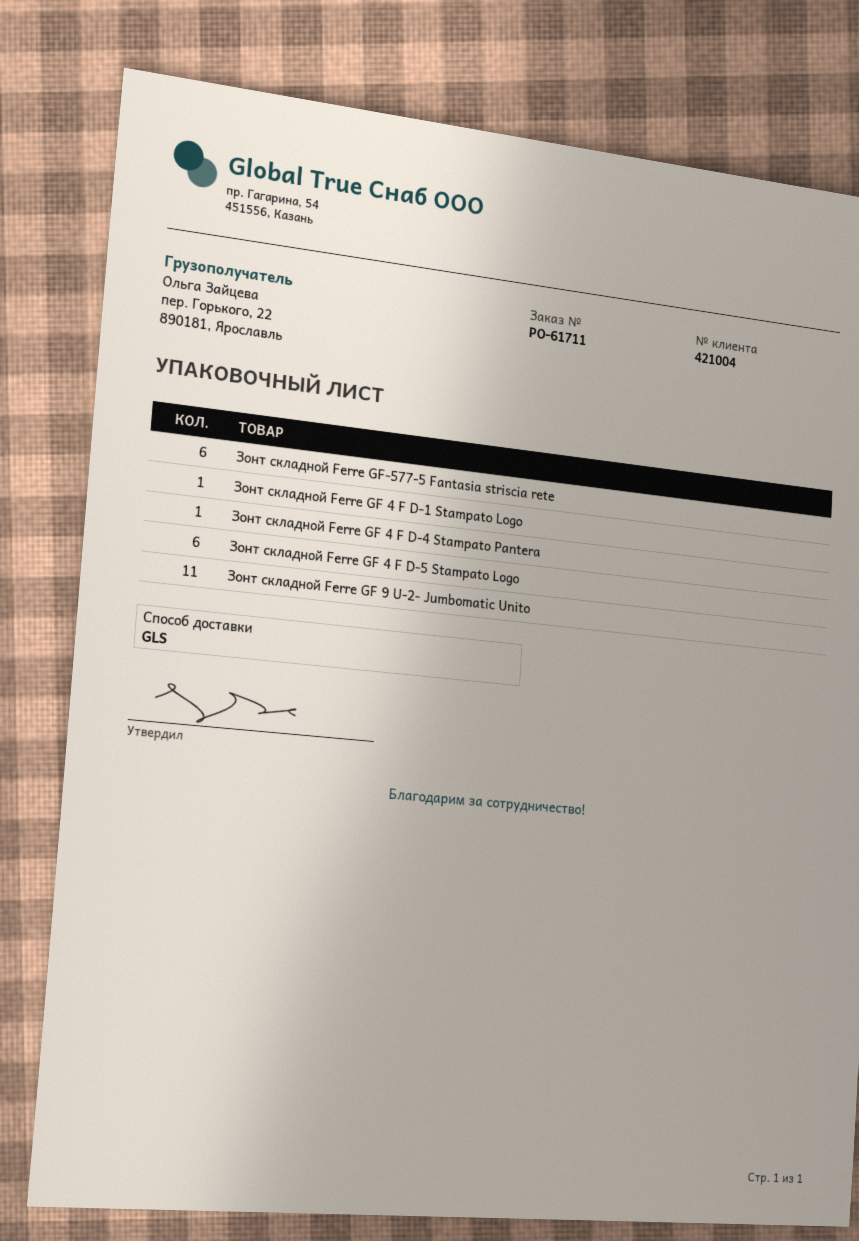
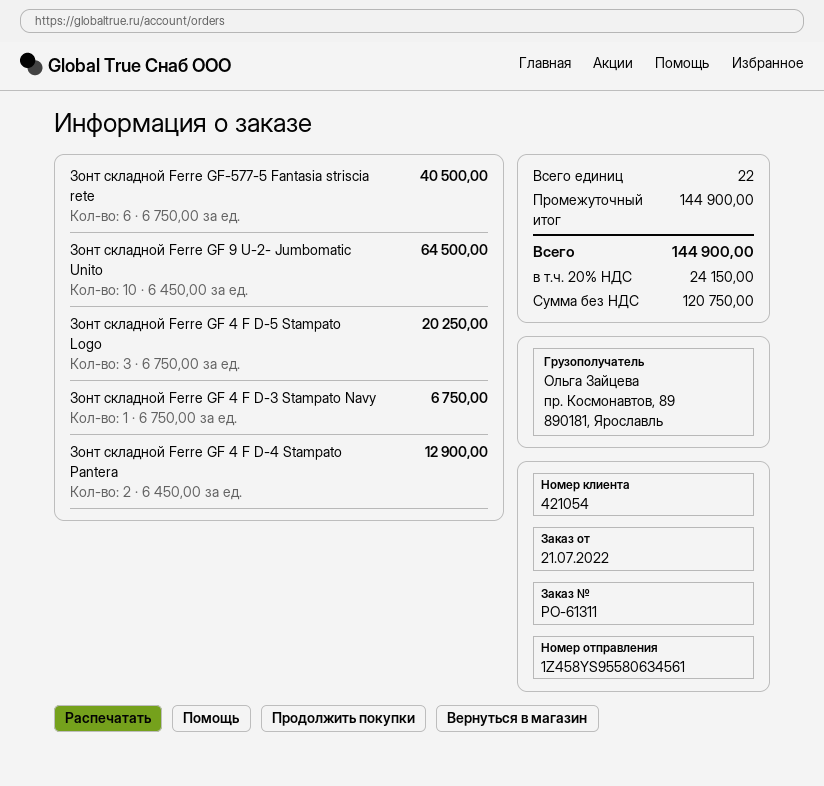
order number: PO-61711 -> PO-61311
customer number: 421004 -> 421054
ship to: пер. Горького, 22, 890181, Ярославль -> пр. Космонавтов, 89, 890181, Ярославль
Зонт складной Ferre GF 4 F D-1 Stampato Logo: 1 -> none
Зонт складной Ferre GF 4 F D-4 Stampato Pantera: 1 -> 2
Зонт складной Ferre GF 4 F D-5 Stampato Logo: 6 -> 3
Зонт складной Ferre GF 9 U-2- Jumbomatic Unito: 11 -> 10
Зонт складной Ferre GF 4 F D-3 Stampato Navy: none -> 1

